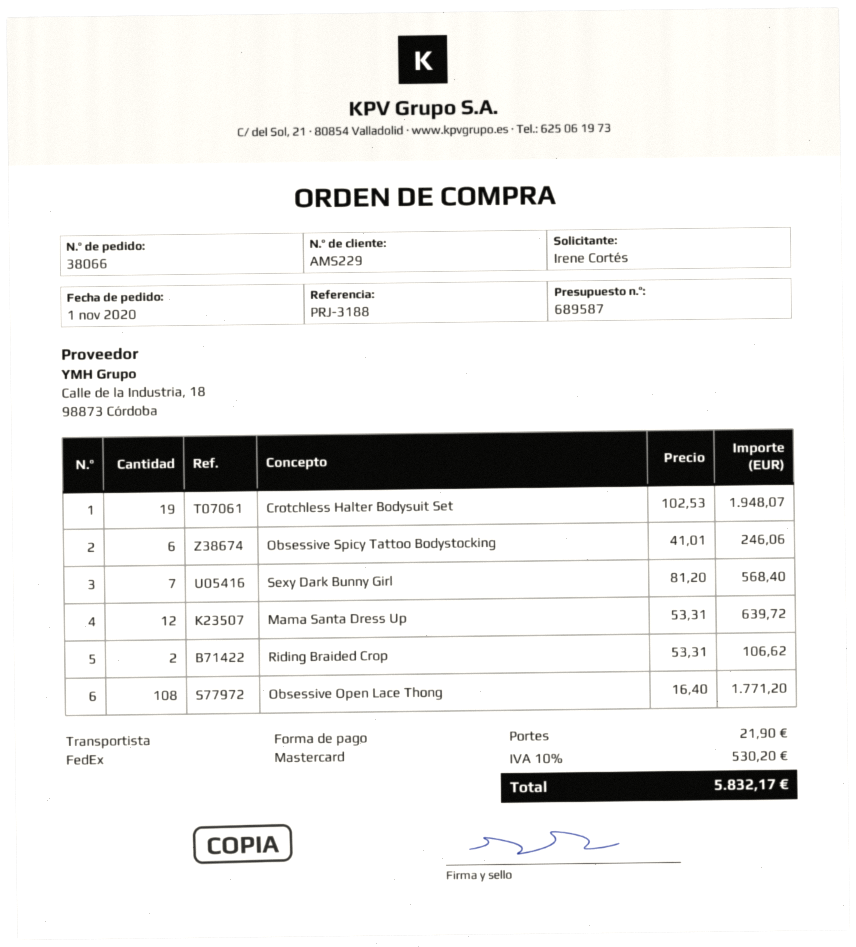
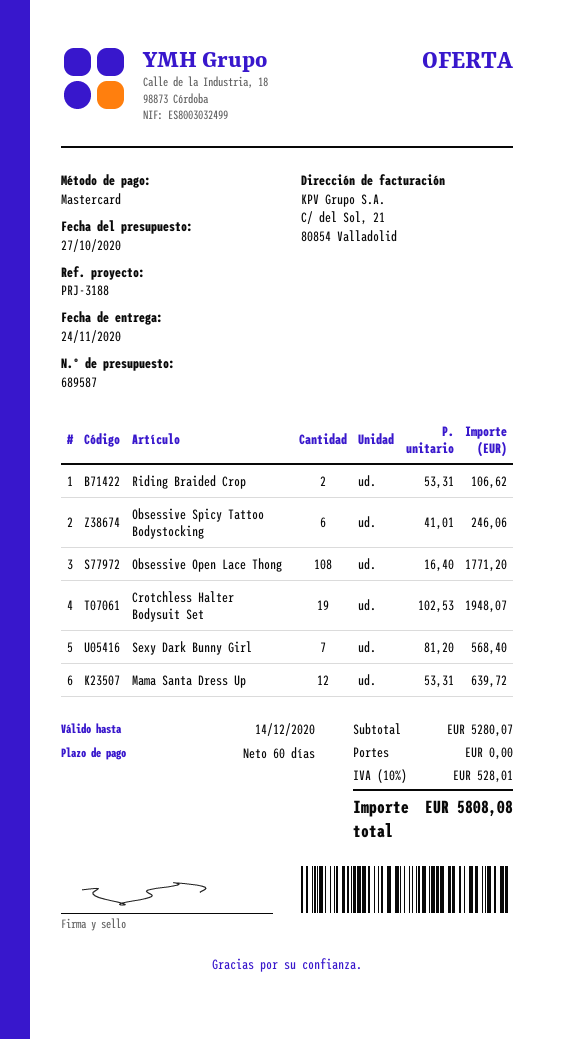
shipping: 21.90 -> 0.00
tax: 10% = 530.20 -> 10% = 528.01
total: 5832.17 -> 5808.08

